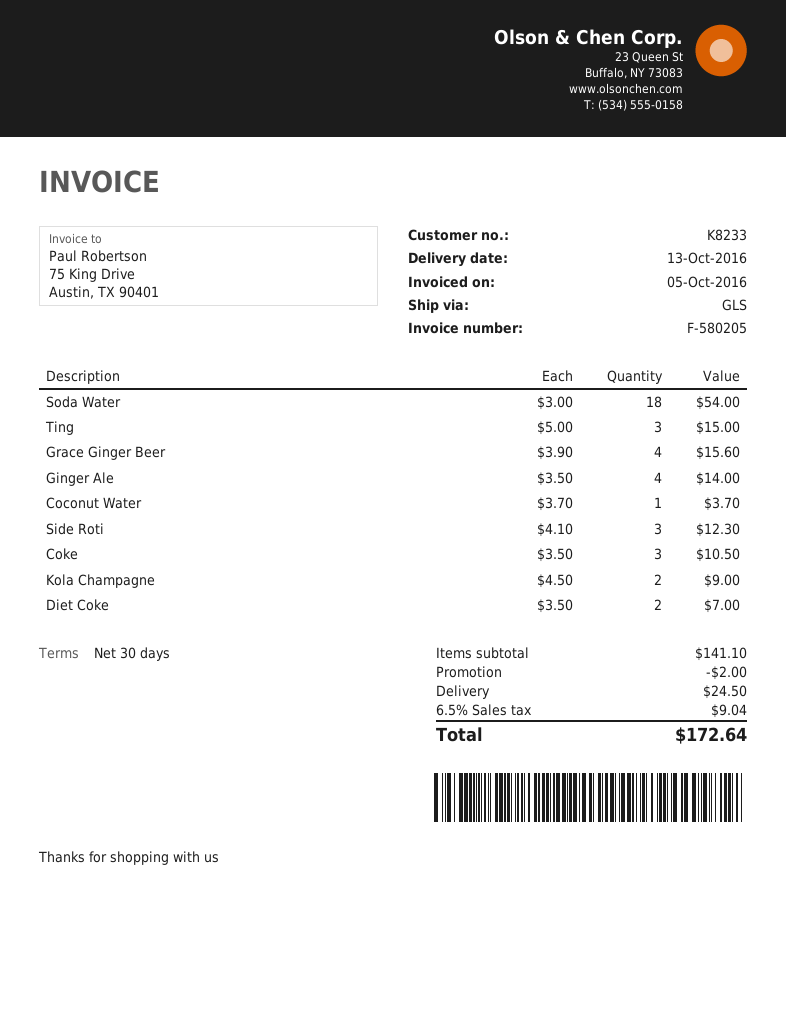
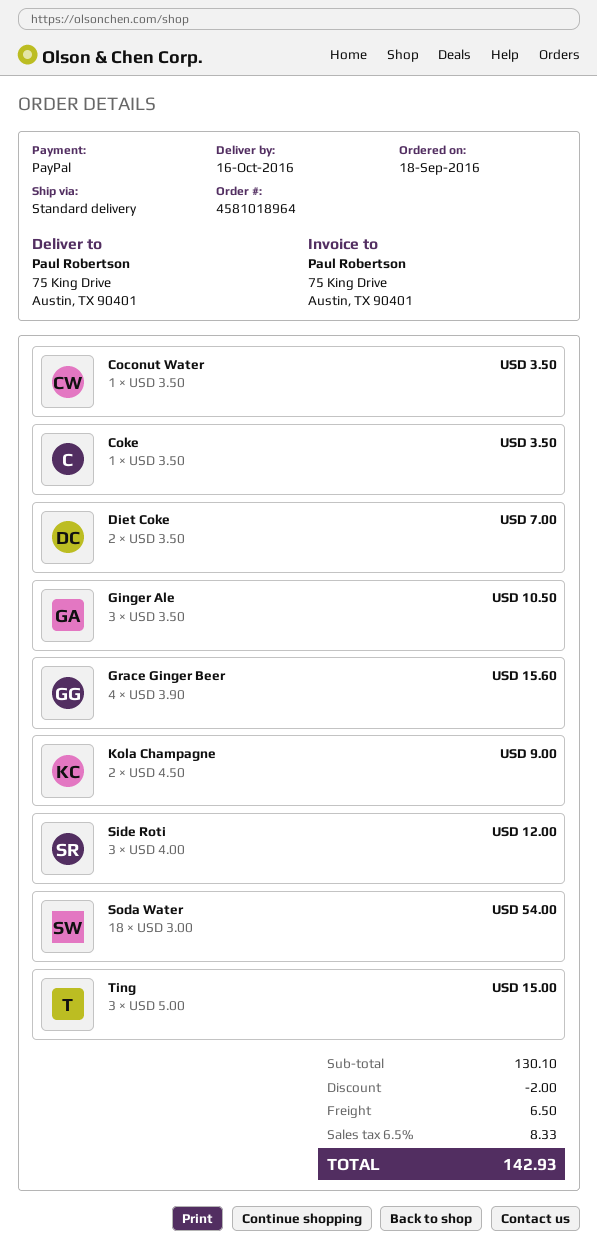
delivery date: 2016-10-13 -> 2016-10-16
shipping method: GLS -> standard
Ginger Ale: 4 x 3.50 = 14.00 -> 3 x 3.50 = 10.50
Coconut Water: 1 x 3.70 = 3.70 -> 1 x 3.50 = 3.50
Side Roti: 3 x 4.10 = 12.30 -> 3 x 4.00 = 12.00
Coke: 3 x 3.50 = 10.50 -> 1 x 3.50 = 3.50
subtotal: 141.10 -> 130.10
shipping: 24.50 -> 6.50
tax: 6.5% = 9.04 -> 6.5% = 8.33
total: 172.64 -> 142.93

